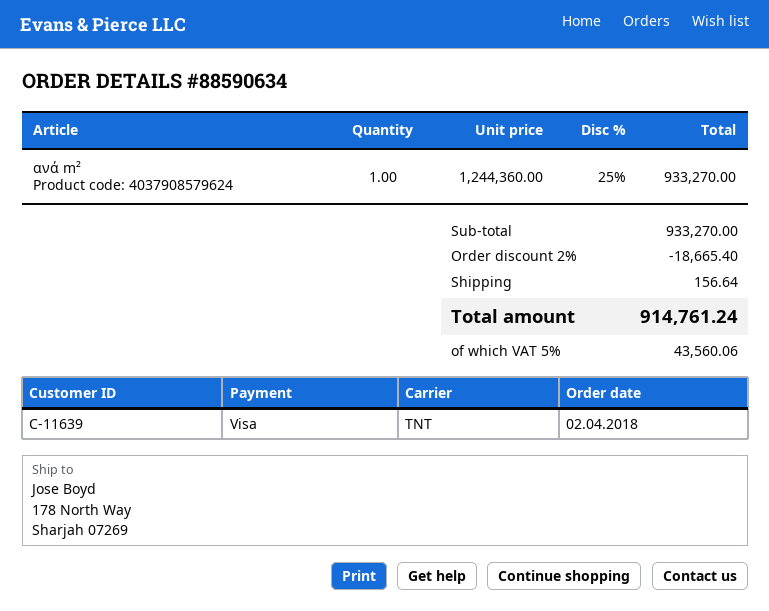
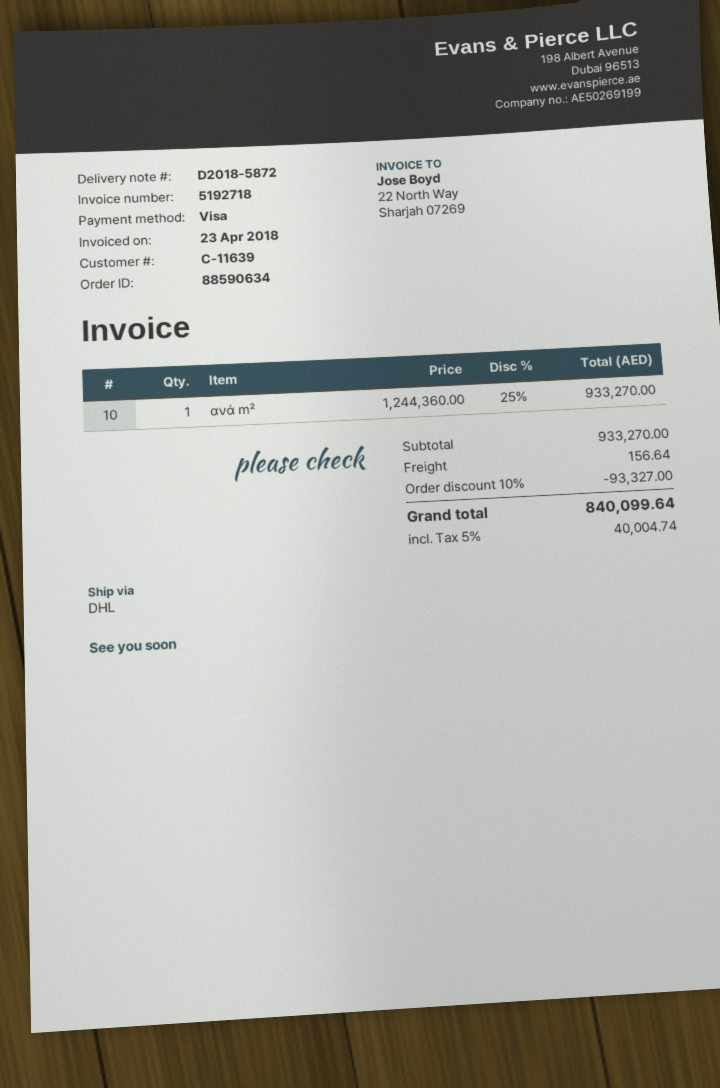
shipping method: TNT -> DHL
discount: 2% = 18665.40 -> 10% = 93327.00
tax: 5% = 43560.06 -> 5% = 40004.74
total: 914761.24 -> 840099.64

